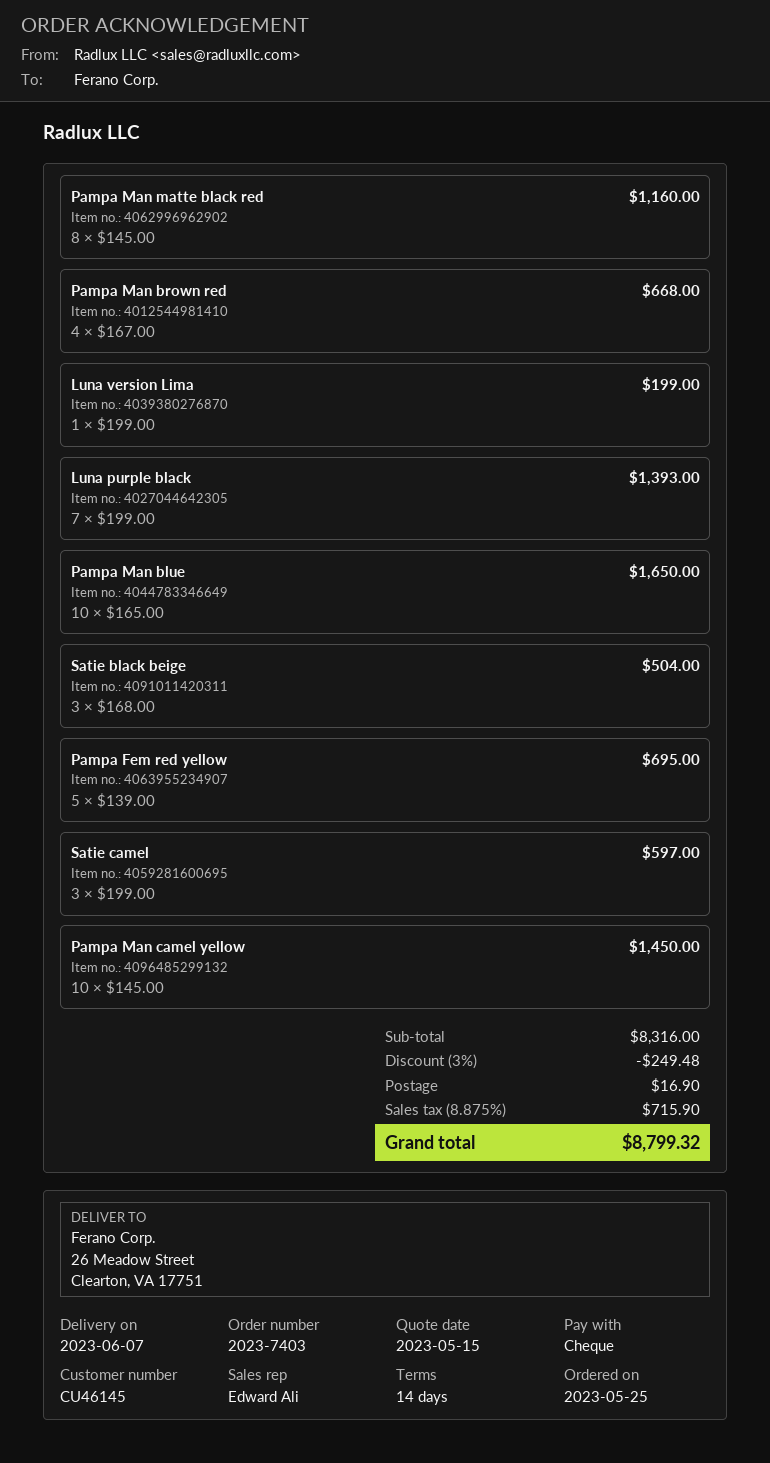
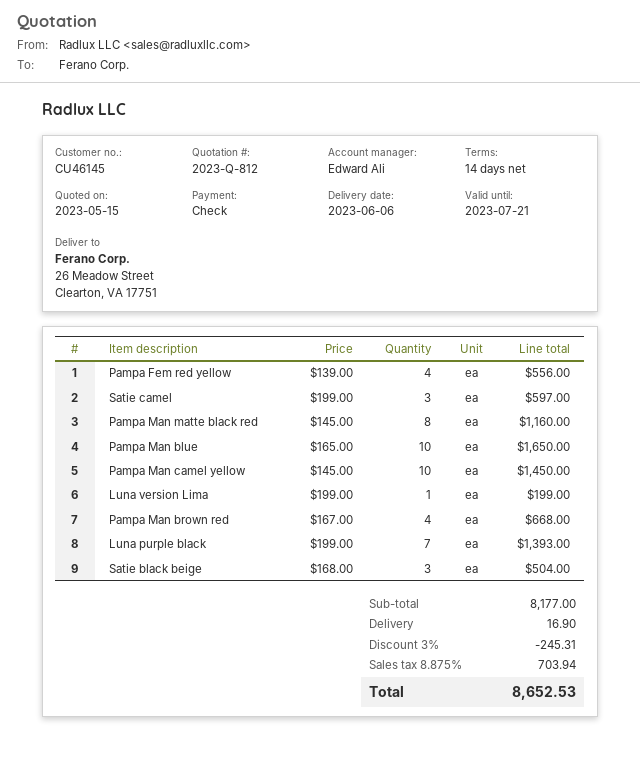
delivery date: 2023-06-07 -> 2023-06-06
Pampa Fem red yellow: 5 x 139.00 = 695.00 -> 4 x 139.00 = 556.00
subtotal: 8316.00 -> 8177.00
discount: 3% = 249.48 -> 3% = 245.31
tax: 8.875% = 715.90 -> 8.875% = 703.94
total: 8799.32 -> 8652.53

